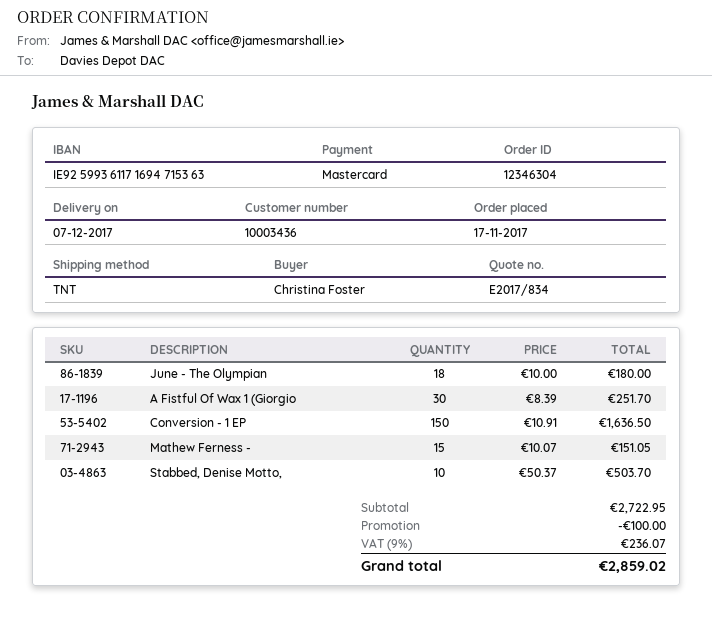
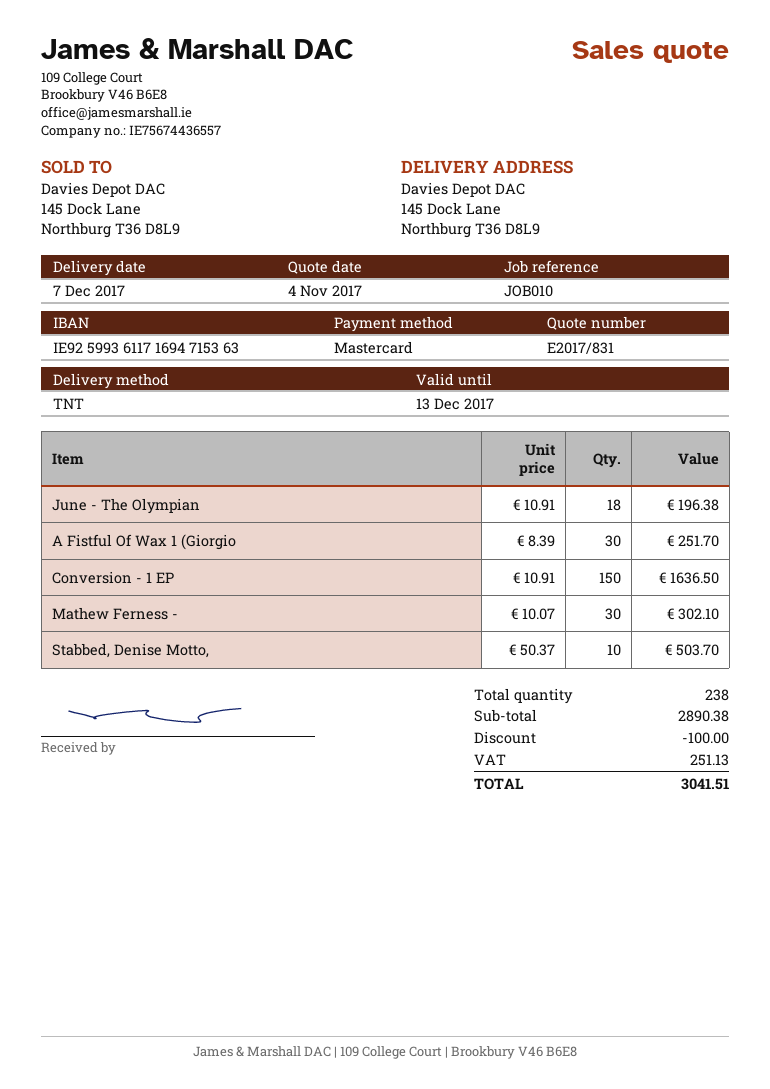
quote number: E2017/834 -> E2017/831
June - The Olympian: 18 x 10.00 = 180.00 -> 18 x 10.91 = 196.38
Mathew Ferness -: 15 x 10.07 = 151.05 -> 30 x 10.07 = 302.10
subtotal: 2722.95 -> 2890.38
tax: 236.07 -> 251.13
total: 2859.02 -> 3041.51

